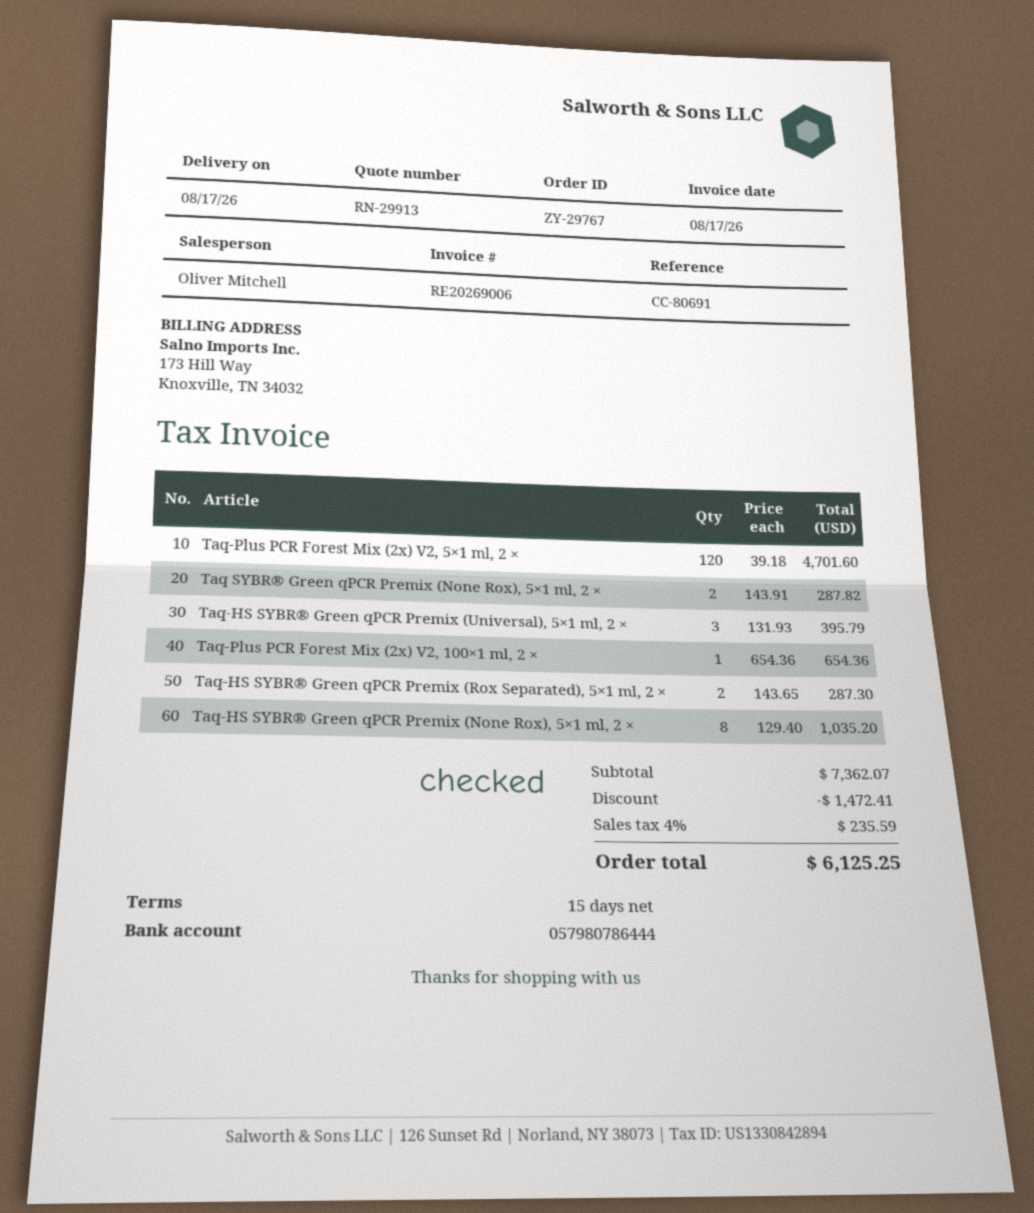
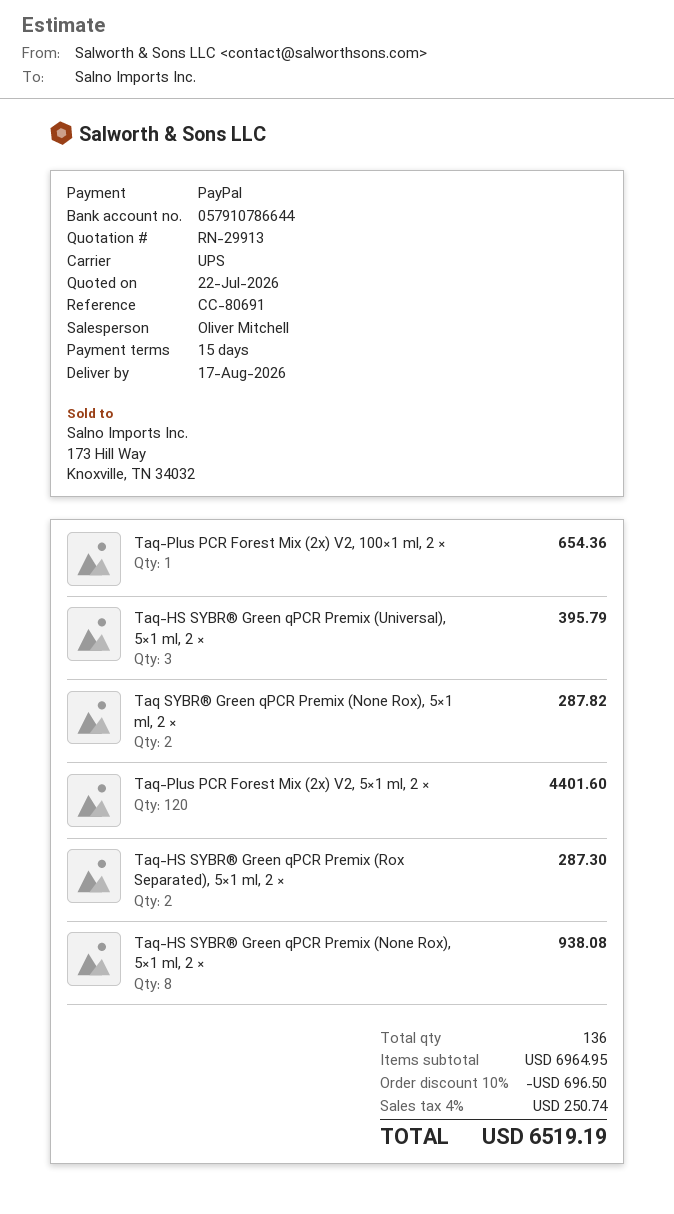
bank account: 057980786444 -> 057910786644
Taq-Plus PCR Forest Mix (2x) V2, 5×1 ml, 2 ×: 120 for 4701.60 -> 120 for 4401.60
Taq-HS SYBR® Green qPCR Premix (None Rox), 5×1 ml, 2 ×: 8 for 1035.20 -> 8 for 938.08
subtotal: 7362.07 -> 6964.95
discount: 1472.41 -> 696.50
tax: 4% = 235.59 -> 4% = 250.74
total: 6125.25 -> 6519.19

